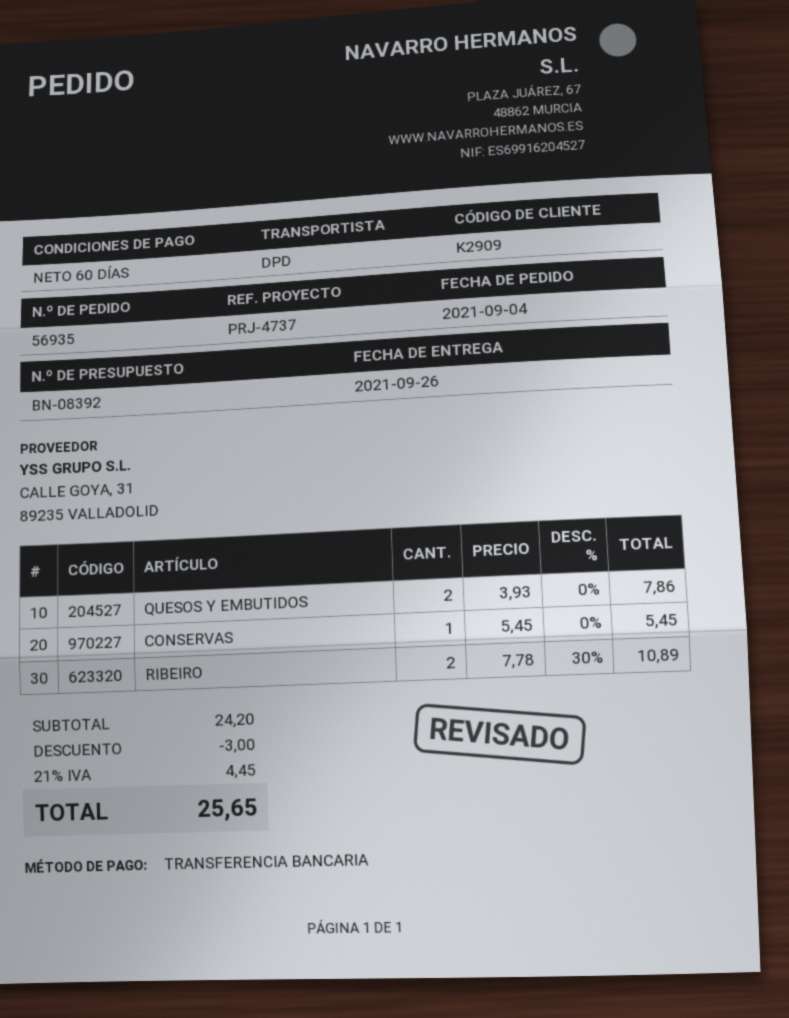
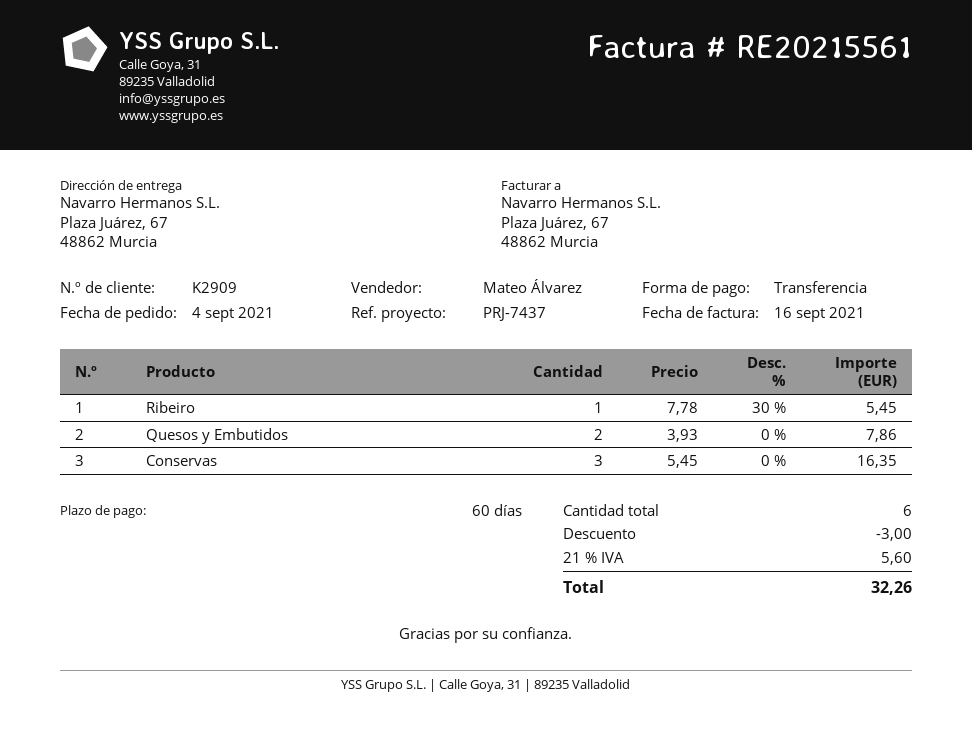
reference: PRJ-4737 -> PRJ-7437
CONSERVAS: 1 x 5.45 = 5.45 -> 3 x 5.45 = 16.35
RIBEIRO: 2 x 7.78 - 30% = 10.89 -> 1 x 7.78 - 30% = 5.45
tax: 21% = 4.45 -> 21% = 5.60
total: 25.65 -> 32.26

